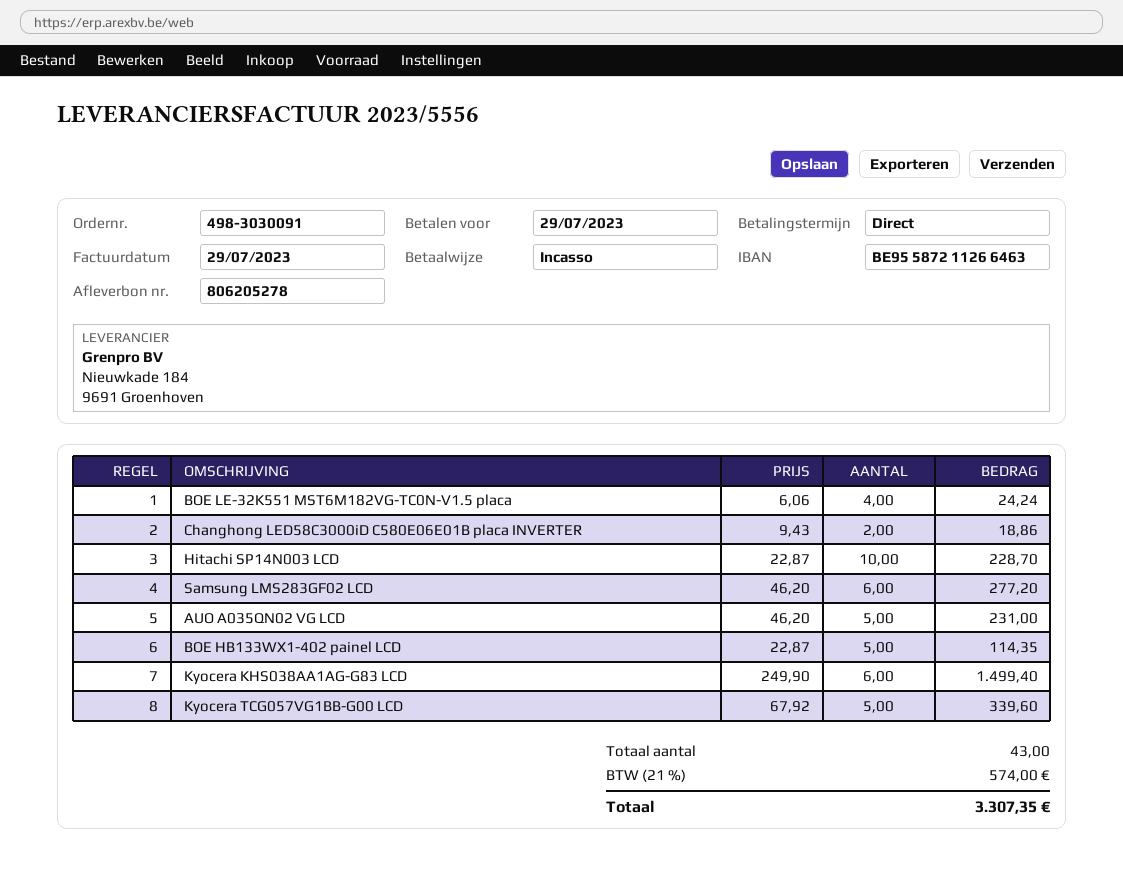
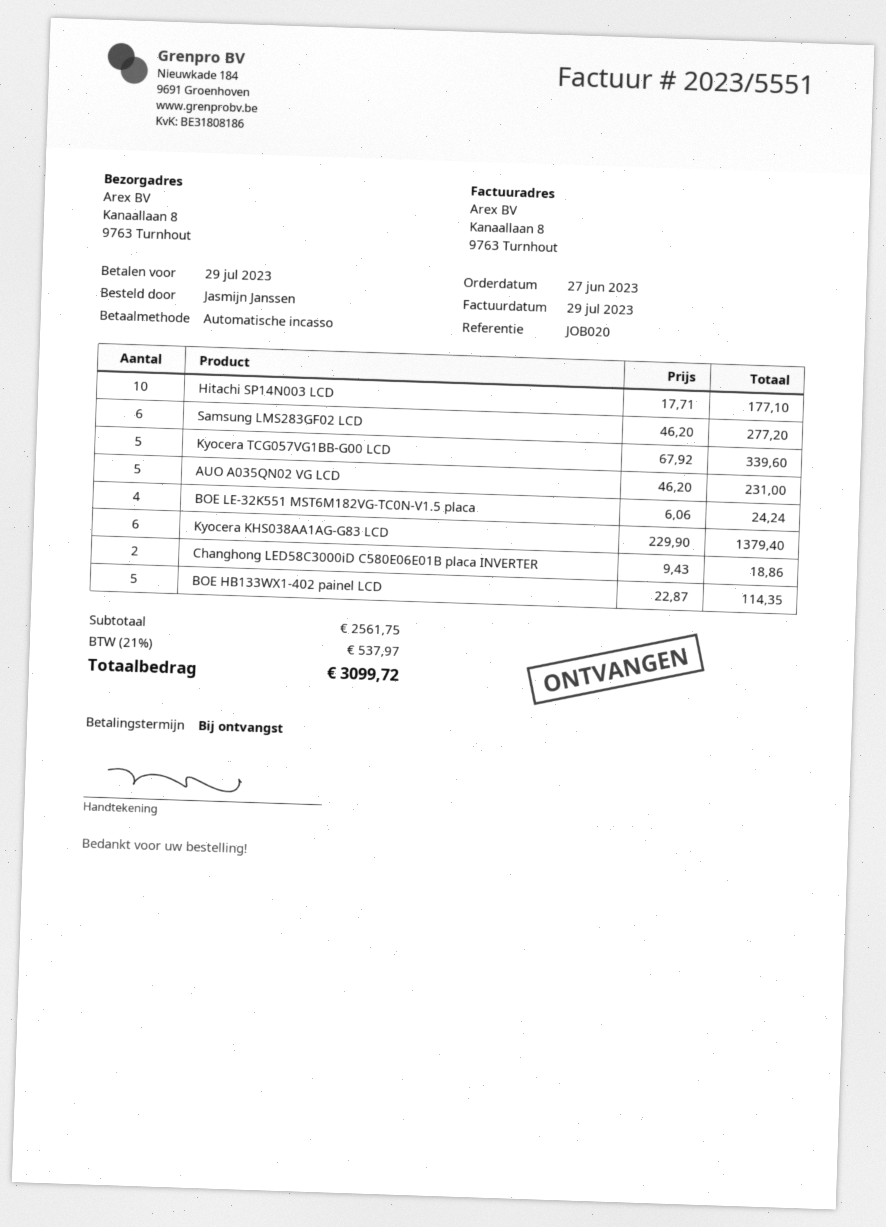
invoice number: 2023/5556 -> 2023/5551
Hitachi SP14N003 LCD: 10 x 22.87 = 228.70 -> 10 x 17.71 = 177.10
Kyocera KHS038AA1AG-G83 LCD: 6 x 249.90 = 1499.40 -> 6 x 229.90 = 1379.40
tax: 21% = 574.00 -> 21% = 537.97
total: 3307.35 -> 3099.72

